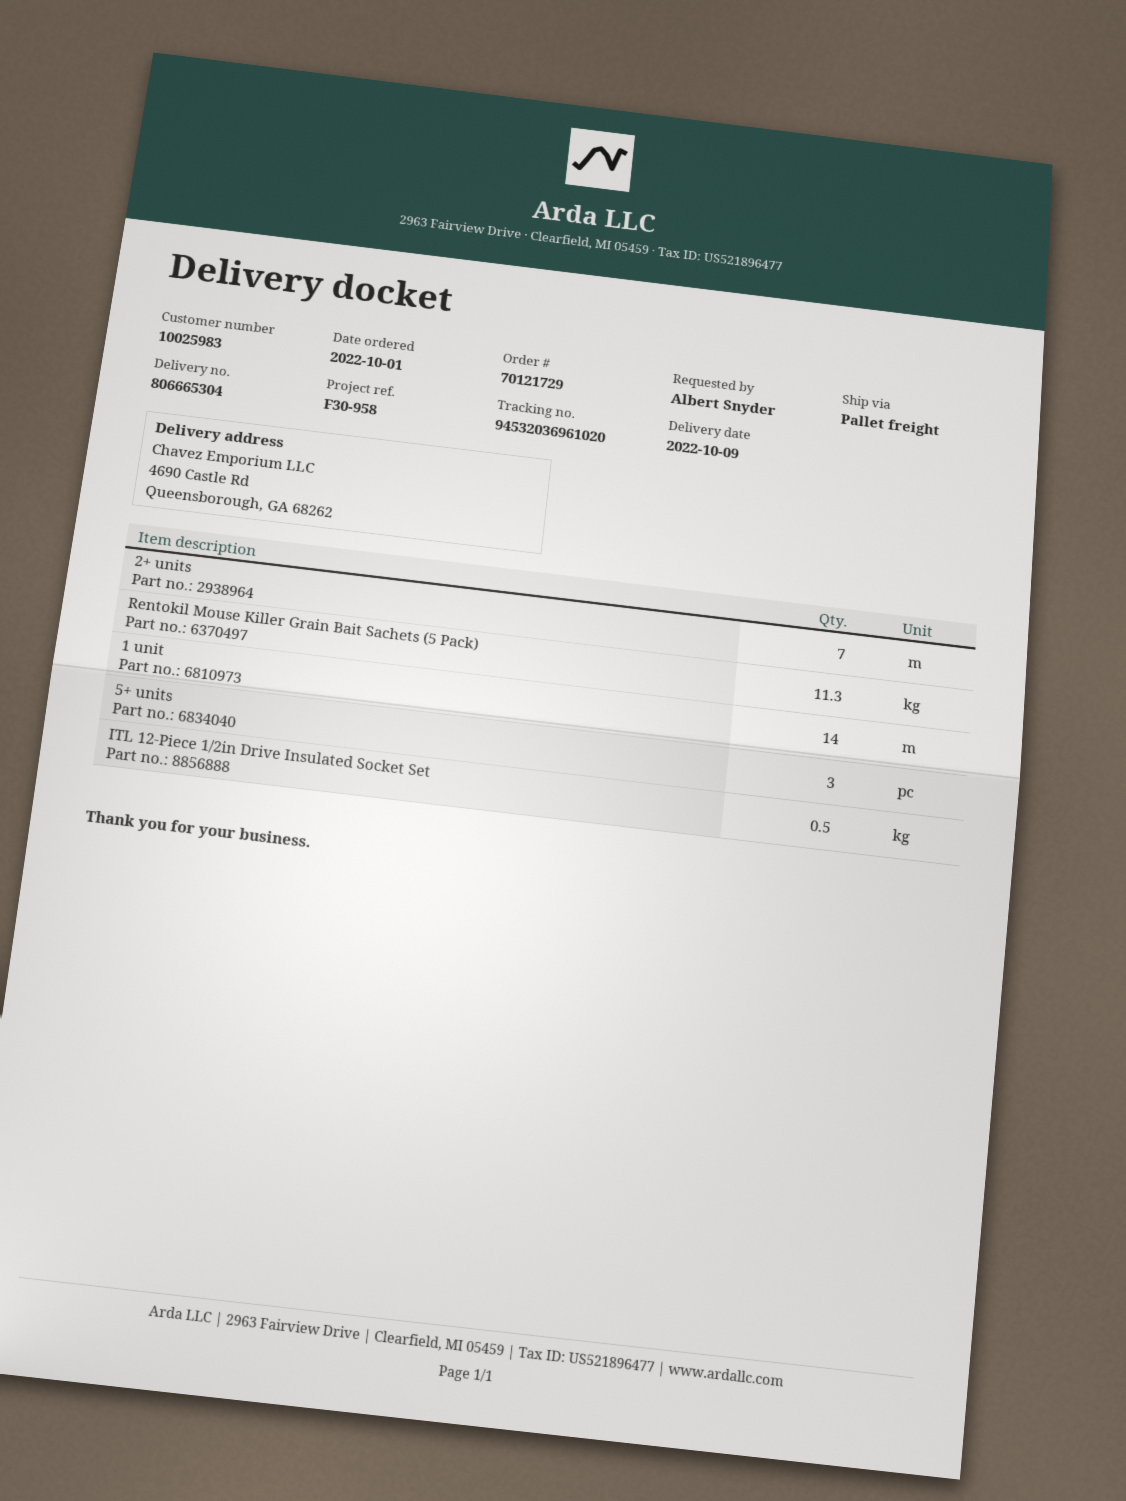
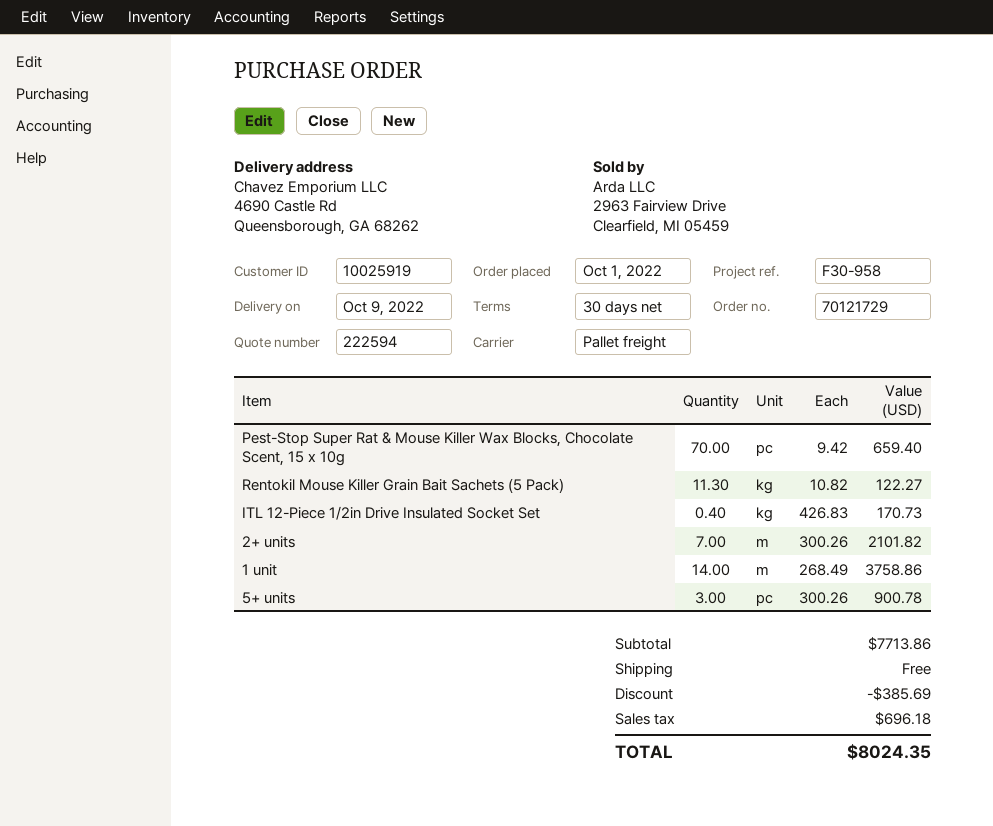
customer number: 10025983 -> 10025919
ITL 12-Piece 1/2in Drive Insulated Socket Set: 0.5 -> 0.4
Pest-Stop Super Rat & Mouse Killer Wax Blocks, Chocolate Scent, 15 x 10g: none -> 70

